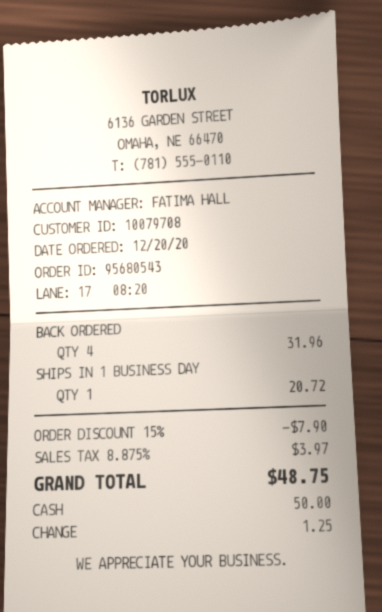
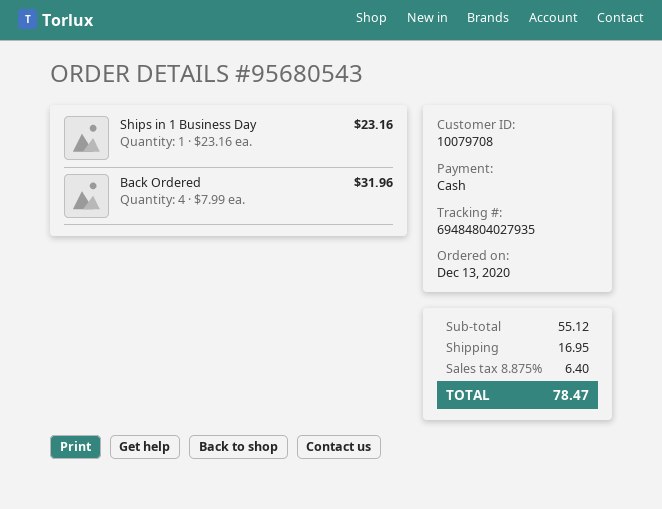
order date: 2020-12-20 -> 2020-12-13
SHIPS IN 1 BUSINESS DAY: 1 for 20.72 -> 1 for 23.16
discount: 15% = 7.90 -> none
shipping: none -> 16.95
tax: 8.875% = 3.97 -> 8.875% = 6.40
total: 48.75 -> 78.47

